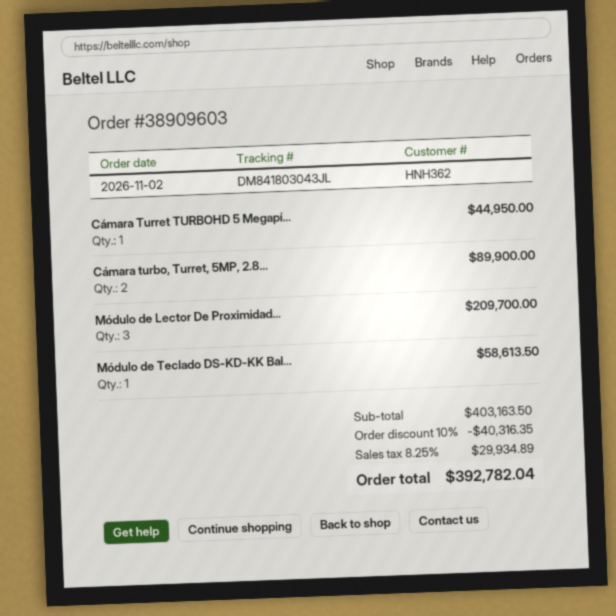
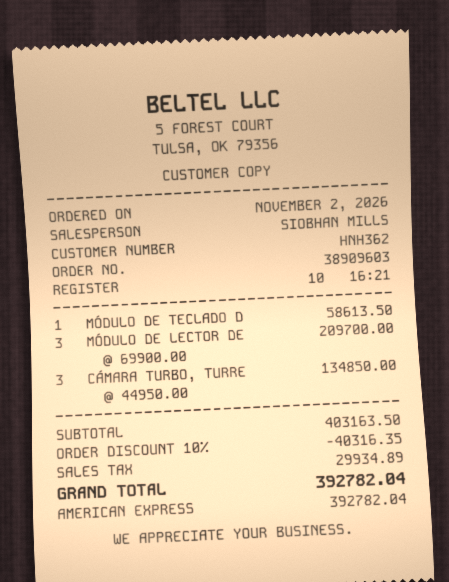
Cámara Turret TURBOHD 5 Megapí...: 1 for 44950.00 -> none
Cámara turbo, Turret, 5MP, 2.8...: 2 for 89900.00 -> 3 for 134850.00

